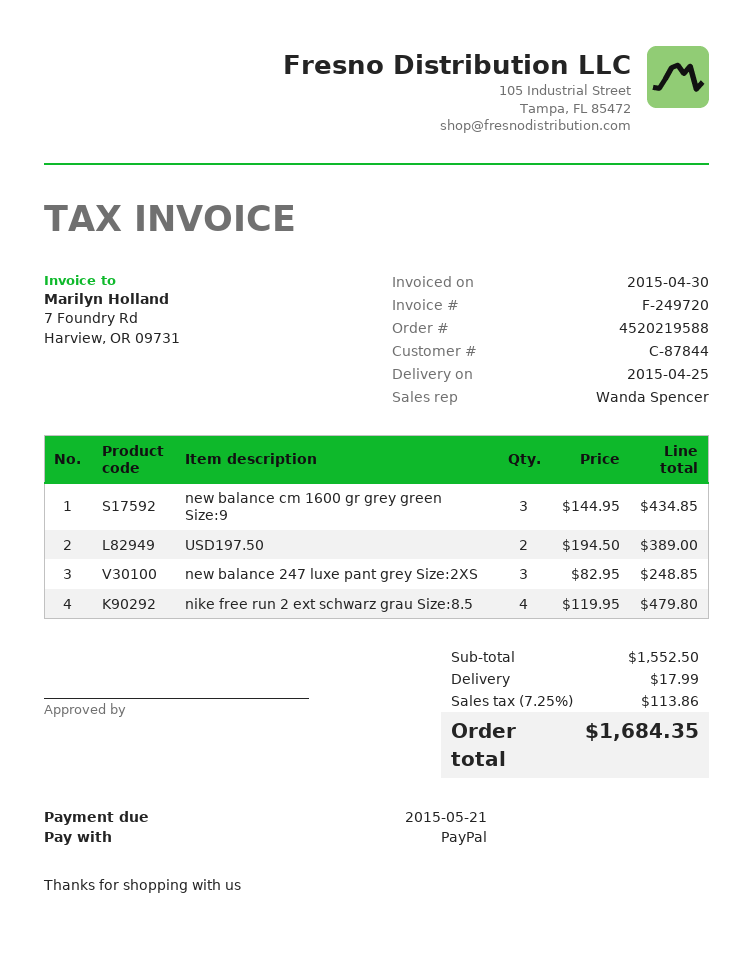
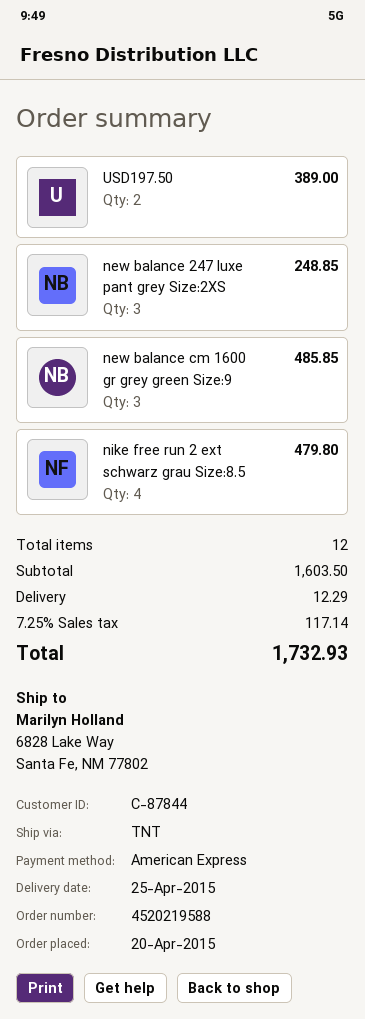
payment method: PayPal -> American Express
new balance cm 1600 gr grey green Size:9: 3 for 434.85 -> 3 for 485.85
subtotal: 1552.50 -> 1603.50
shipping: 17.99 -> 12.29
tax: 7.25% = 113.86 -> 7.25% = 117.14
total: 1684.35 -> 1732.93

